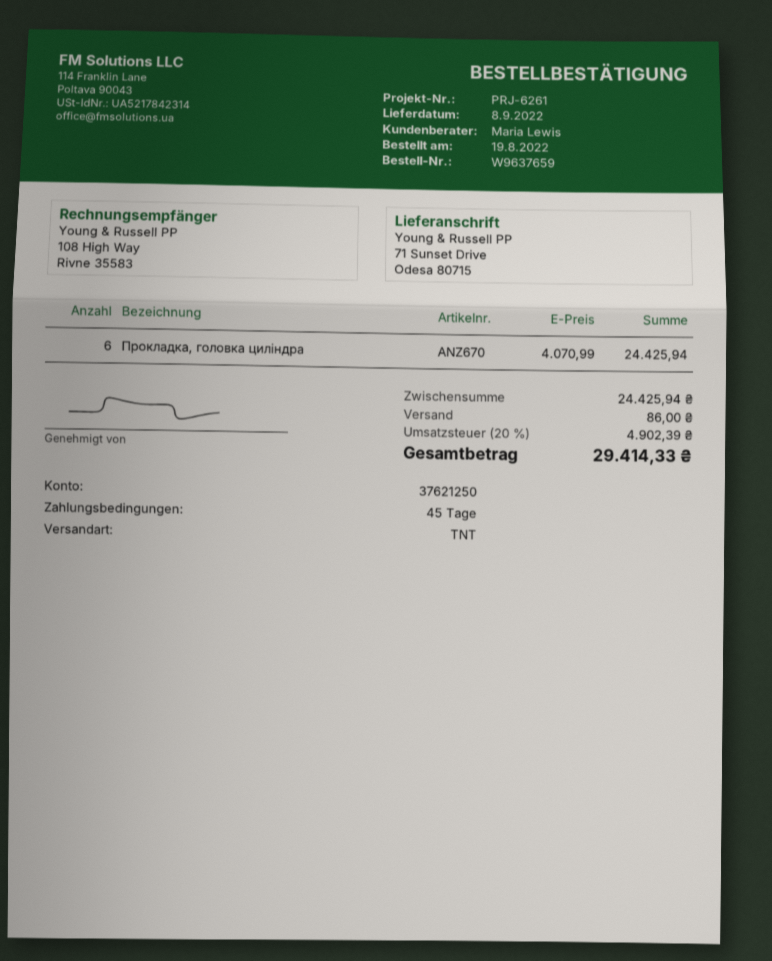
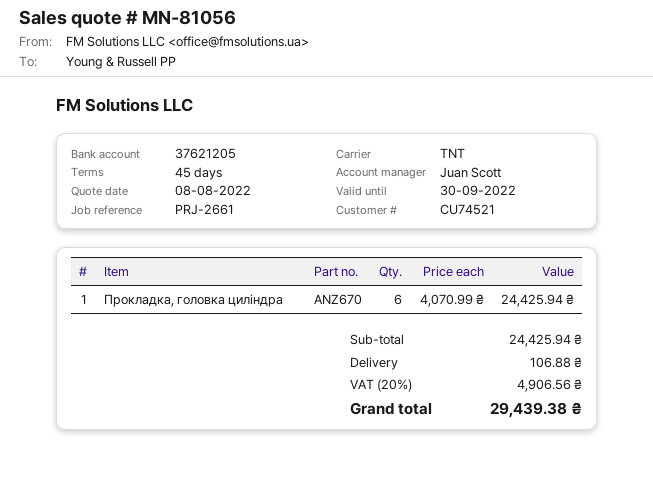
reference: PRJ-6261 -> PRJ-2661
sales rep: Maria Lewis -> Juan Scott
bank account: 37621250 -> 37621205
shipping: 86.00 -> 106.88
tax: 20% = 4902.39 -> 20% = 4906.56
total: 29414.33 -> 29439.38

